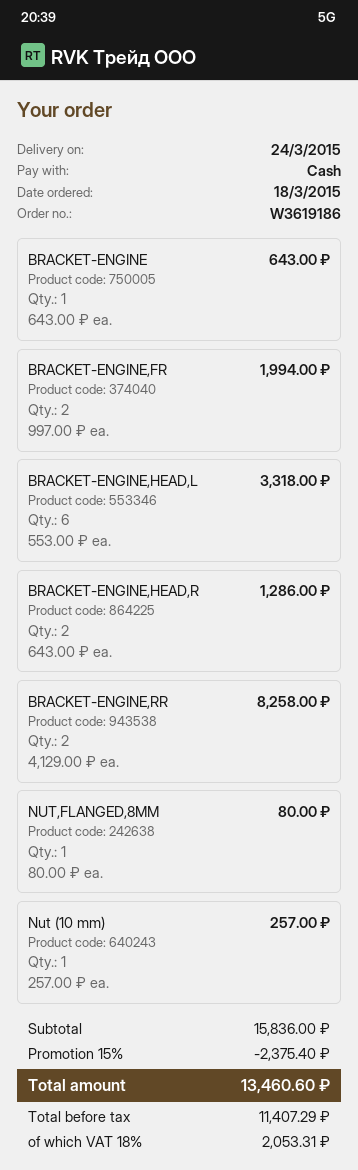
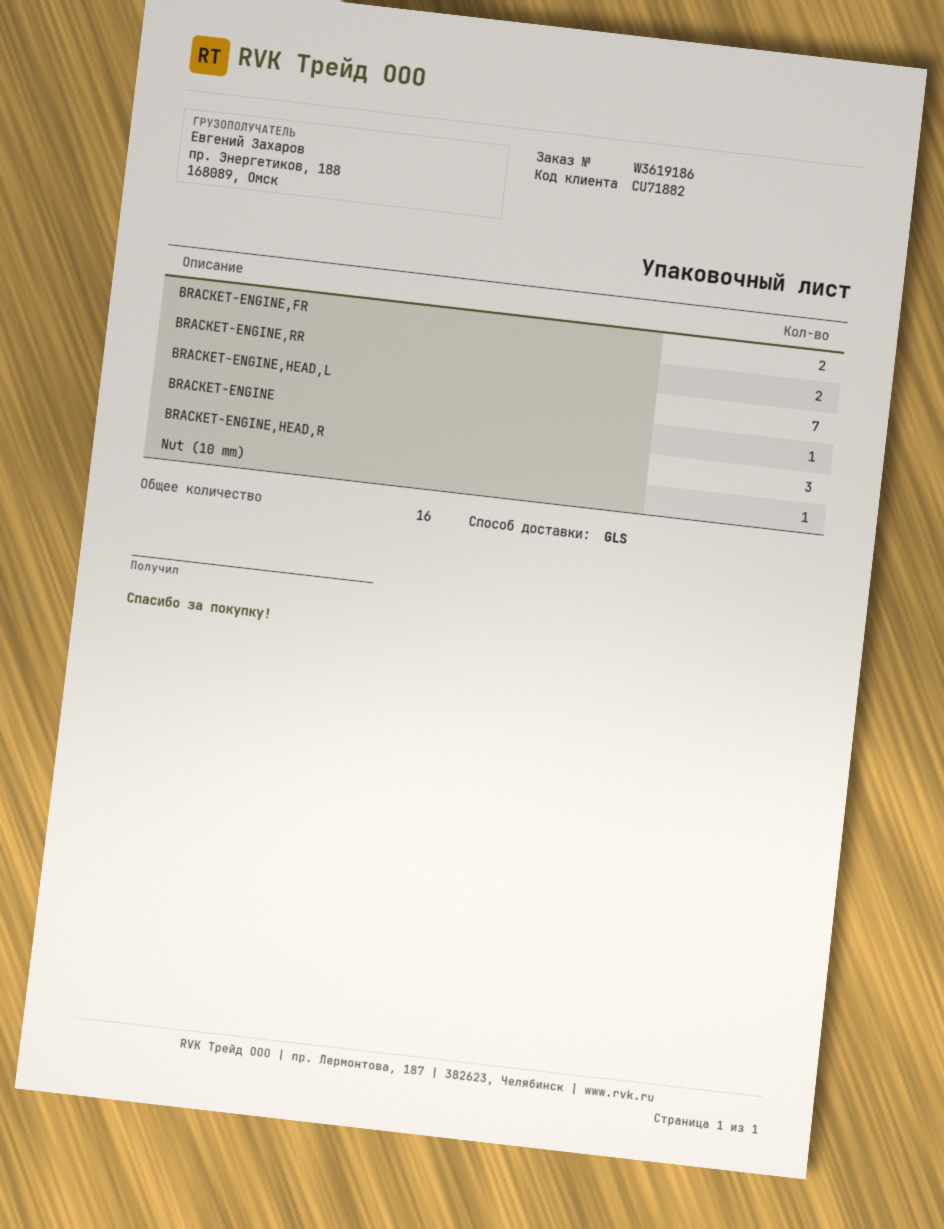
BRACKET-ENGINE,HEAD,L: 6 -> 7
BRACKET-ENGINE,HEAD,R: 2 -> 3
NUT,FLANGED,8MM: 1 -> none

